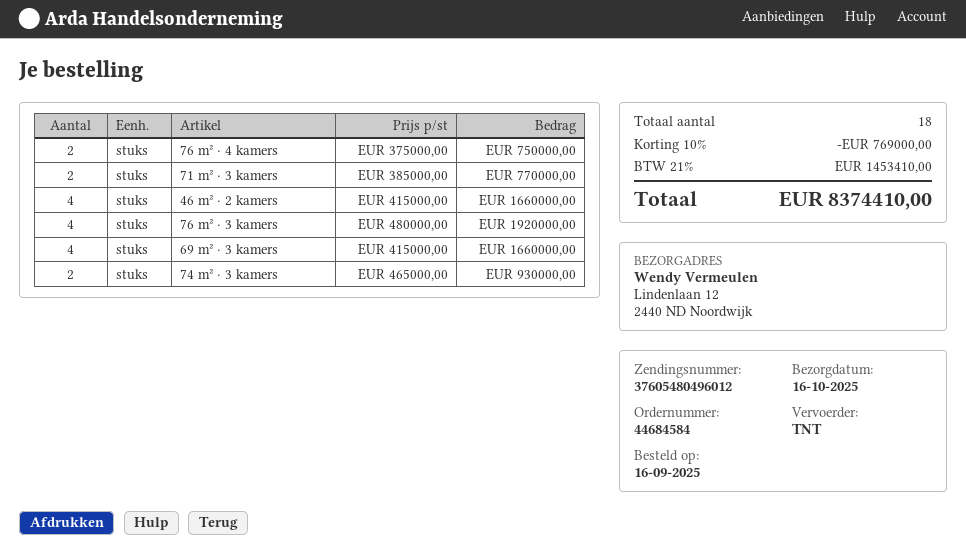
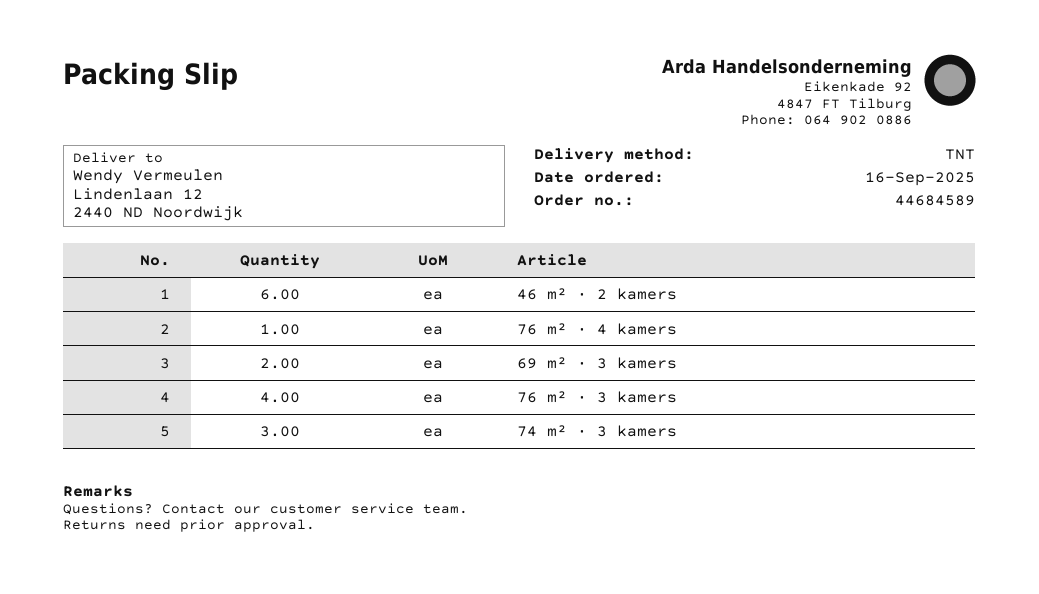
order number: 44684584 -> 44684589
76 m² · 4 kamers: 2 -> 1
71 m² · 3 kamers: 2 -> none
46 m² · 2 kamers: 4 -> 6
69 m² · 3 kamers: 4 -> 2
74 m² · 3 kamers: 2 -> 3

